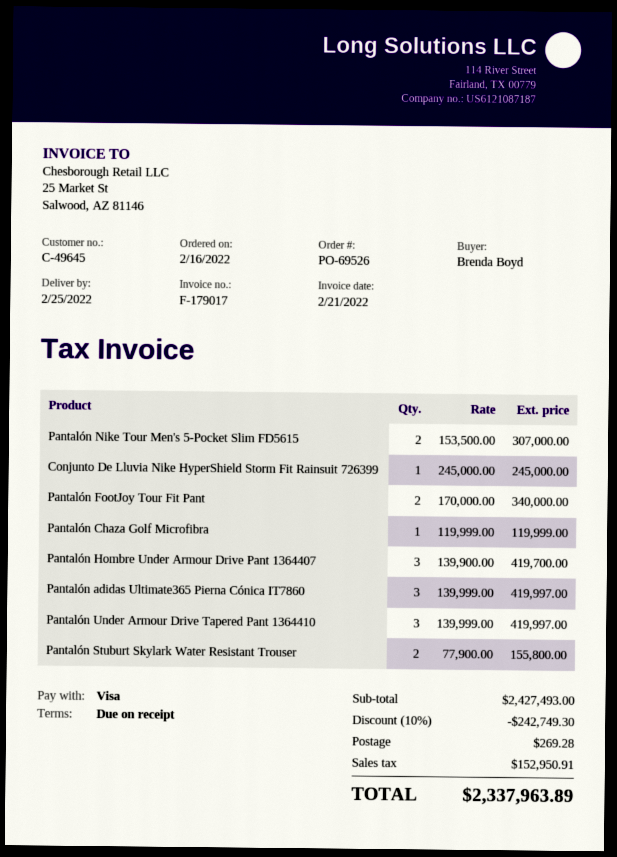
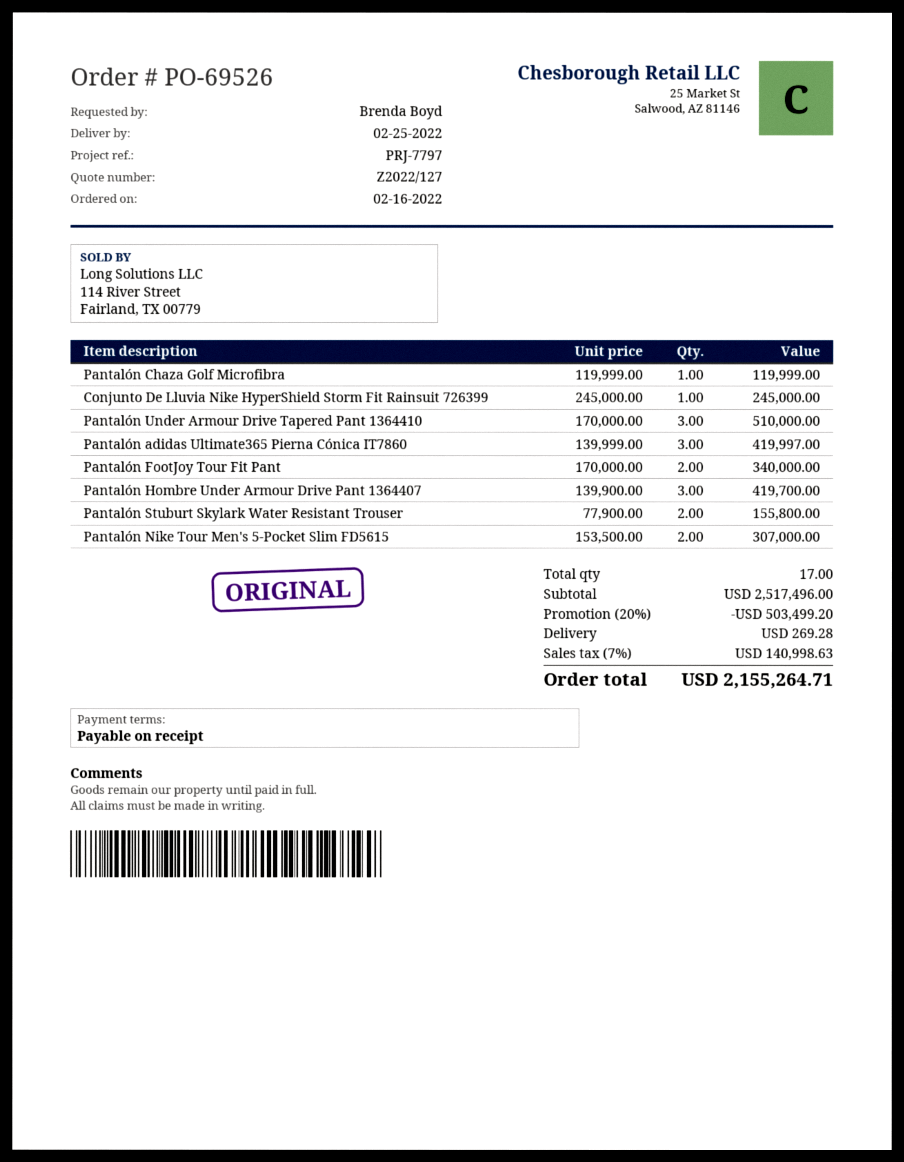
Pantalón Under Armour Drive Tapered Pant 1364410: 3 x 139999.00 = 419997.00 -> 3 x 170000.00 = 510000.00
subtotal: 2427493.00 -> 2517496.00
discount: 10% = 242749.30 -> 20% = 503499.20
tax: 152950.91 -> 140998.63
total: 2337963.89 -> 2155264.71

